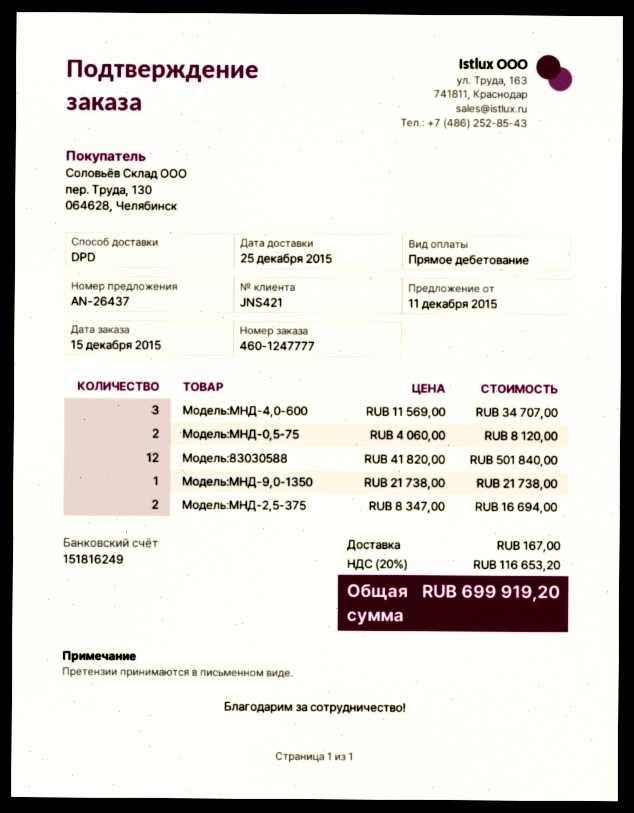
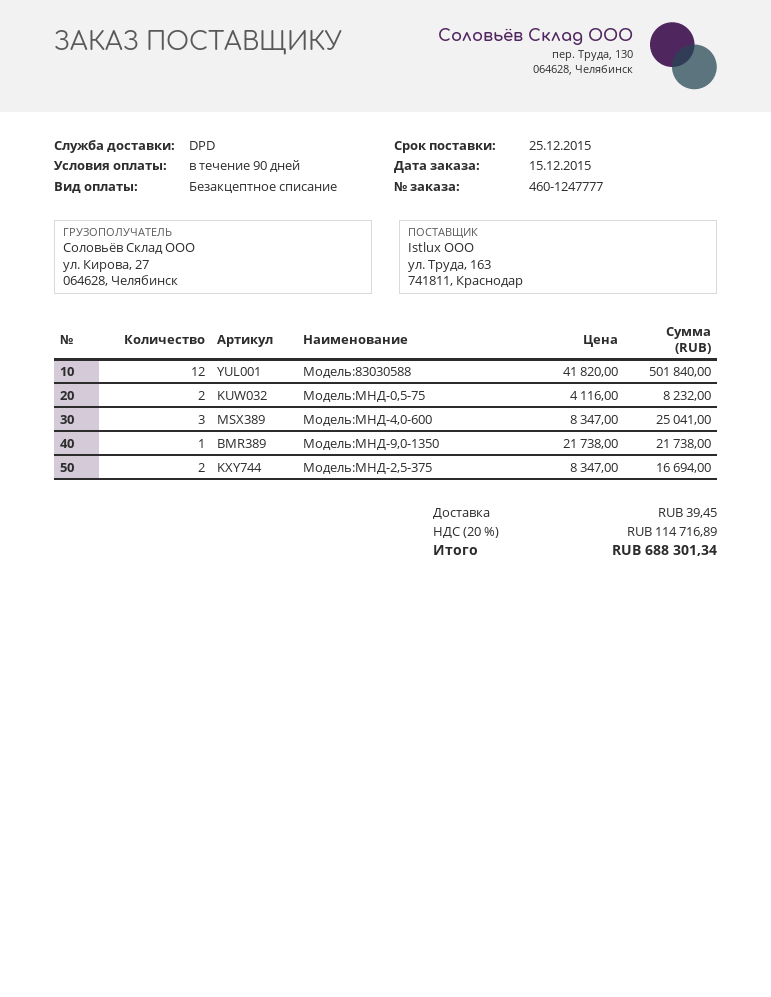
Модель:МНД-4,0-600: 3 x 11569.00 = 34707.00 -> 3 x 8347.00 = 25041.00
Модель:МНД-0,5-75: 2 x 4060.00 = 8120.00 -> 2 x 4116.00 = 8232.00
shipping: 167.00 -> 39.45
tax: 20% = 116653.20 -> 20% = 114716.89
total: 699919.20 -> 688301.34

